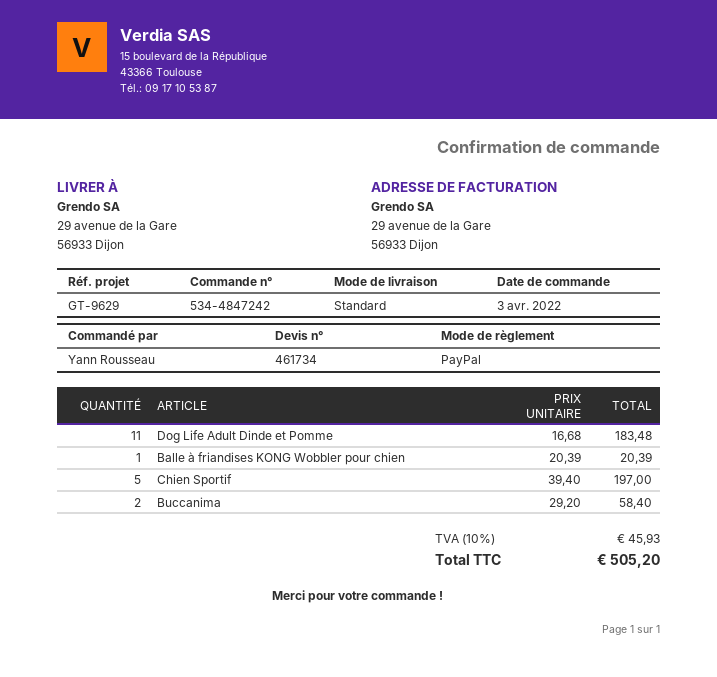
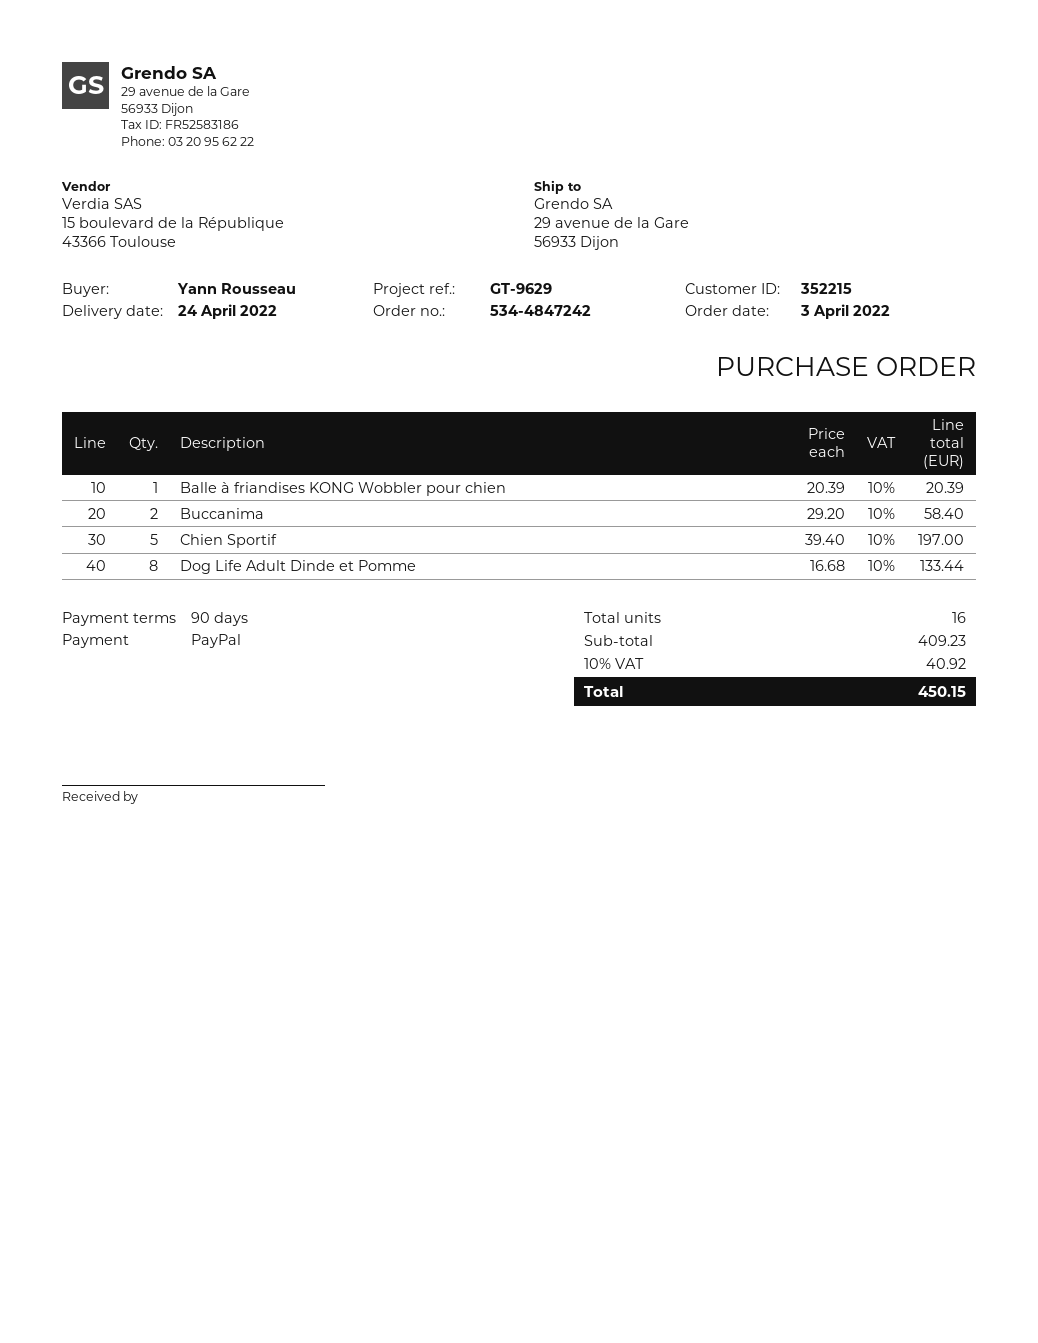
Dog Life Adult Dinde et Pomme: 11 x 16.68 = 183.48 -> 8 x 16.68 = 133.44
tax: 10% = 45.93 -> 10% = 40.92
total: 505.20 -> 450.15

